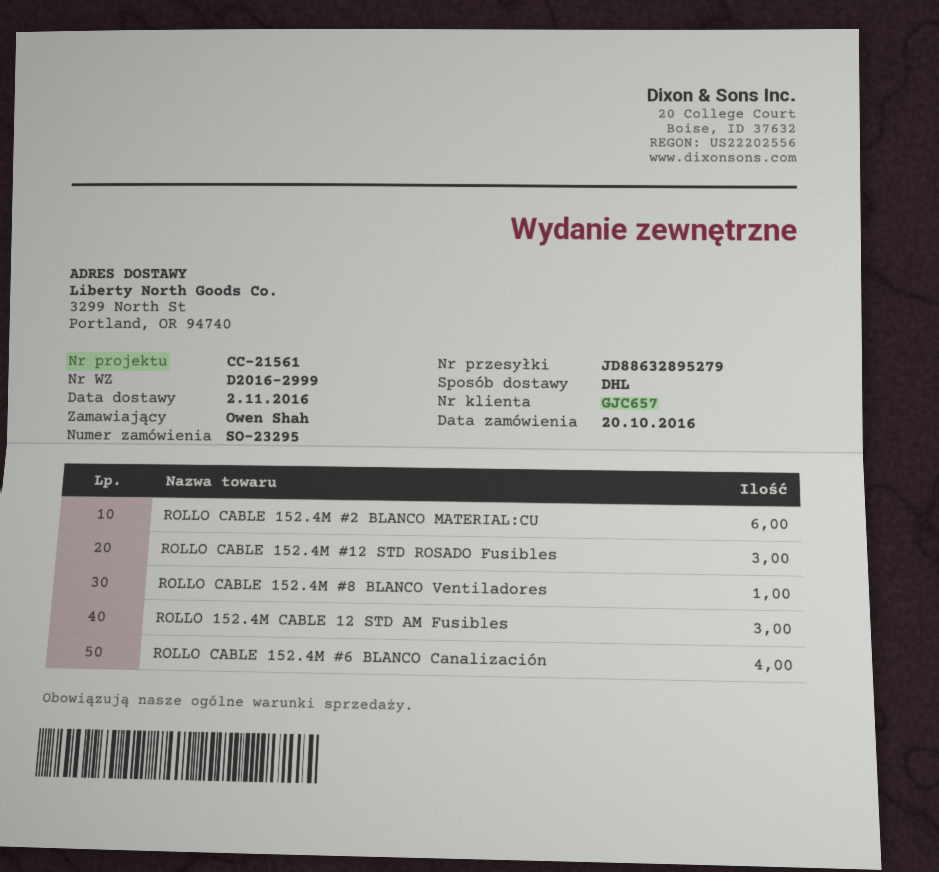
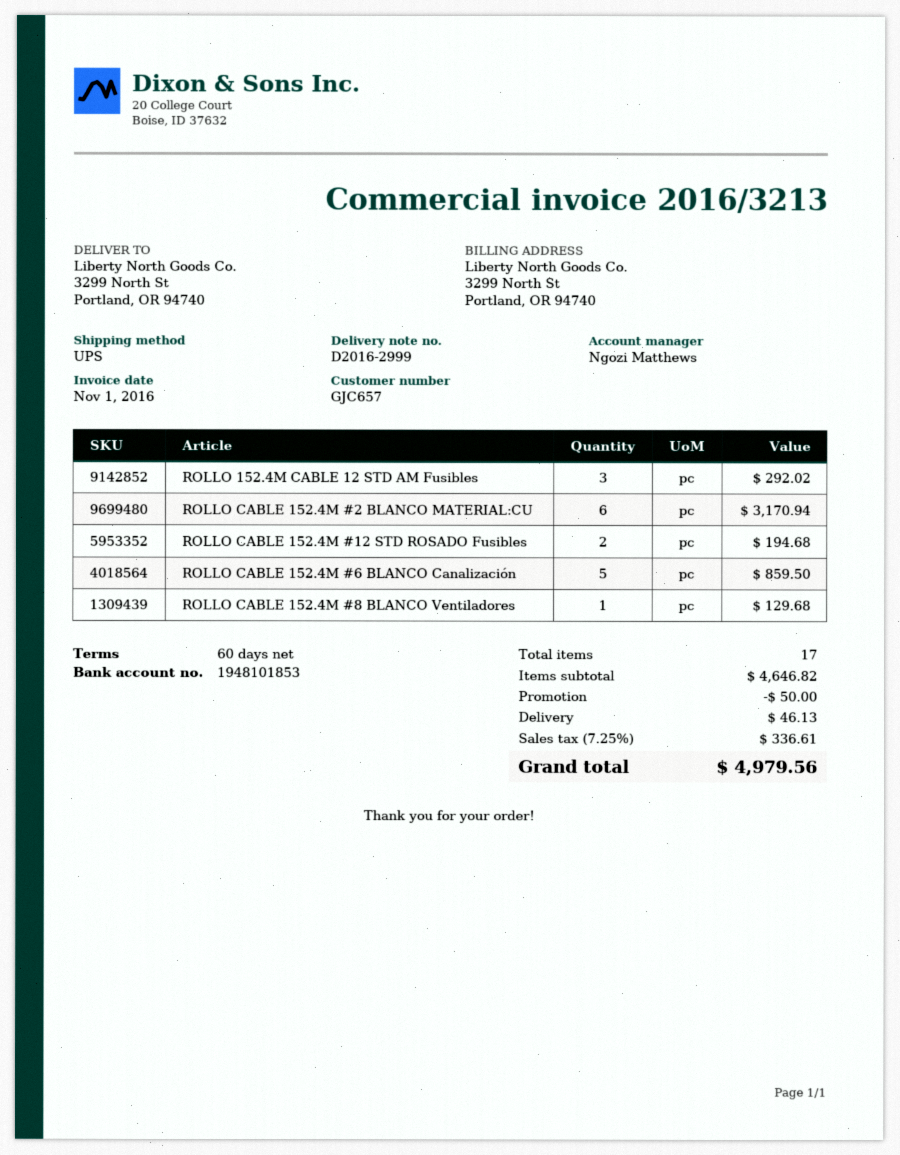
shipping method: DHL -> UPS
ROLLO CABLE 152.4M #12 STD ROSADO Fusibles: 3 -> 2
ROLLO CABLE 152.4M #6 BLANCO Canalización: 4 -> 5

